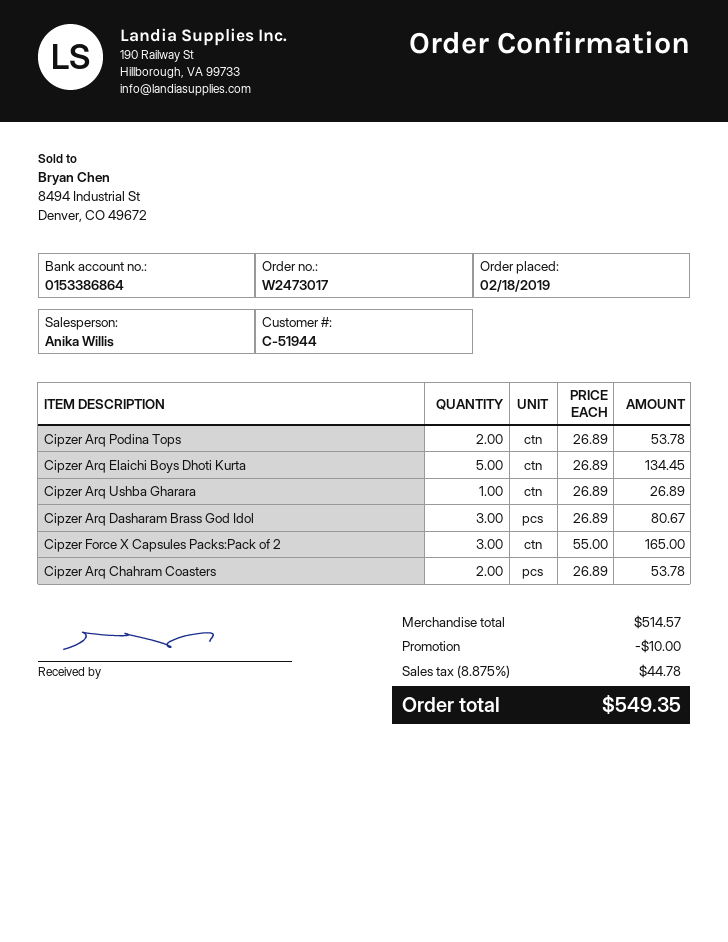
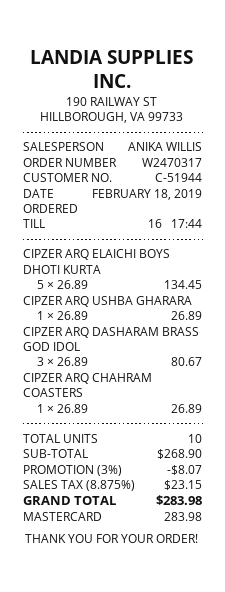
order number: W2473017 -> W2470317
Cipzer Arq Podina Tops: 2 x 26.89 = 53.78 -> none
Cipzer Force X Capsules Packs:Pack of 2: 3 x 55.00 = 165.00 -> none
Cipzer Arq Chahram Coasters: 2 x 26.89 = 53.78 -> 1 x 26.89 = 26.89
subtotal: 514.57 -> 268.90
discount: 10.00 -> 8.07
tax: 8.875% = 44.78 -> 8.875% = 23.15
total: 549.35 -> 283.98

